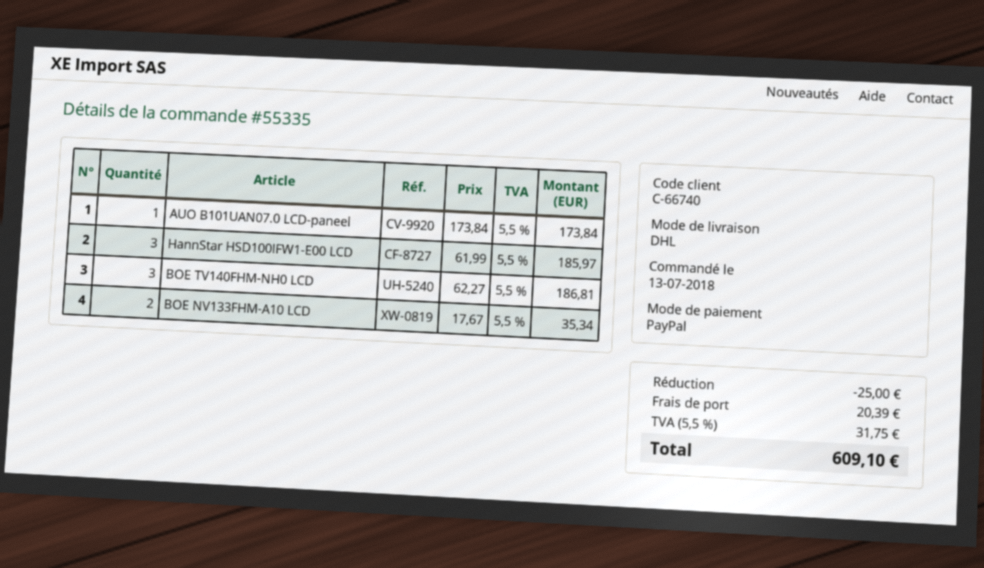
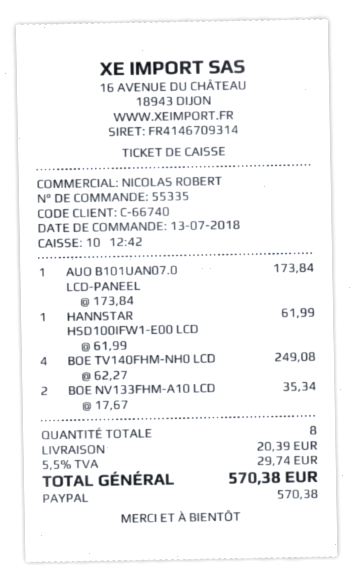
HannStar HSD100IFW1-E00 LCD: 3 x 61.99 = 185.97 -> 1 x 61.99 = 61.99
BOE TV140FHM-NH0 LCD: 3 x 62.27 = 186.81 -> 4 x 62.27 = 249.08
discount: 25.00 -> none
tax: 5.5% = 31.75 -> 5.5% = 29.74
total: 609.10 -> 570.38

